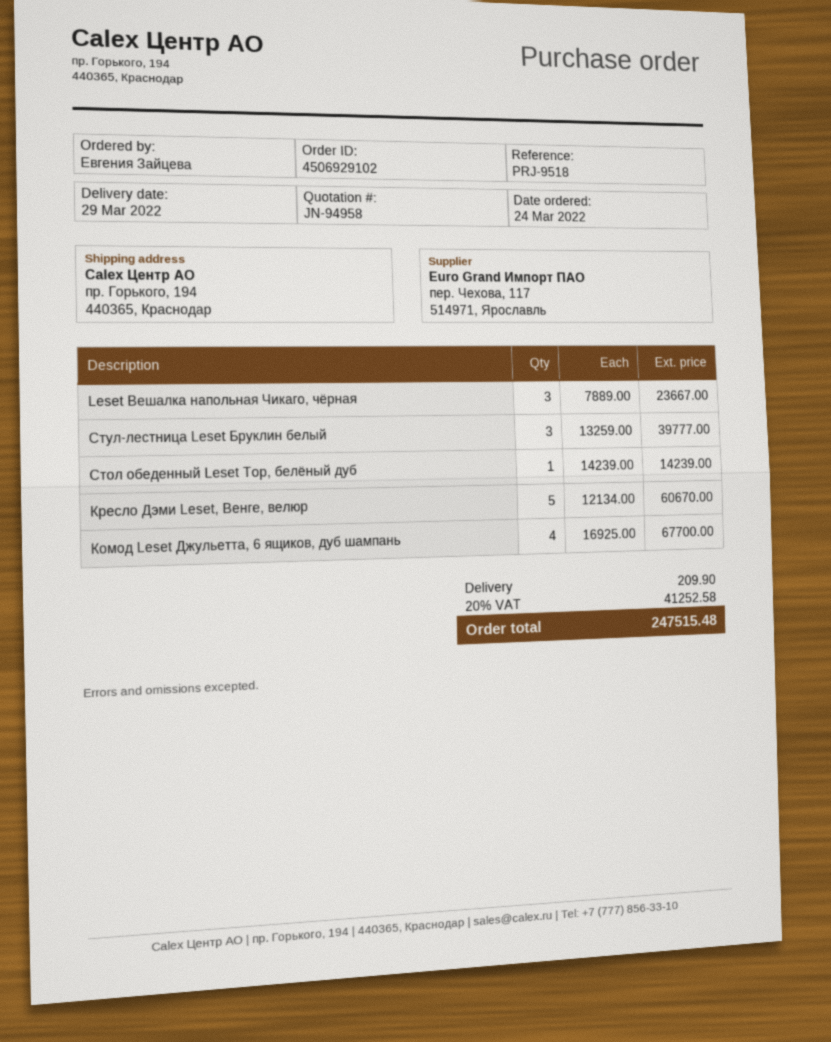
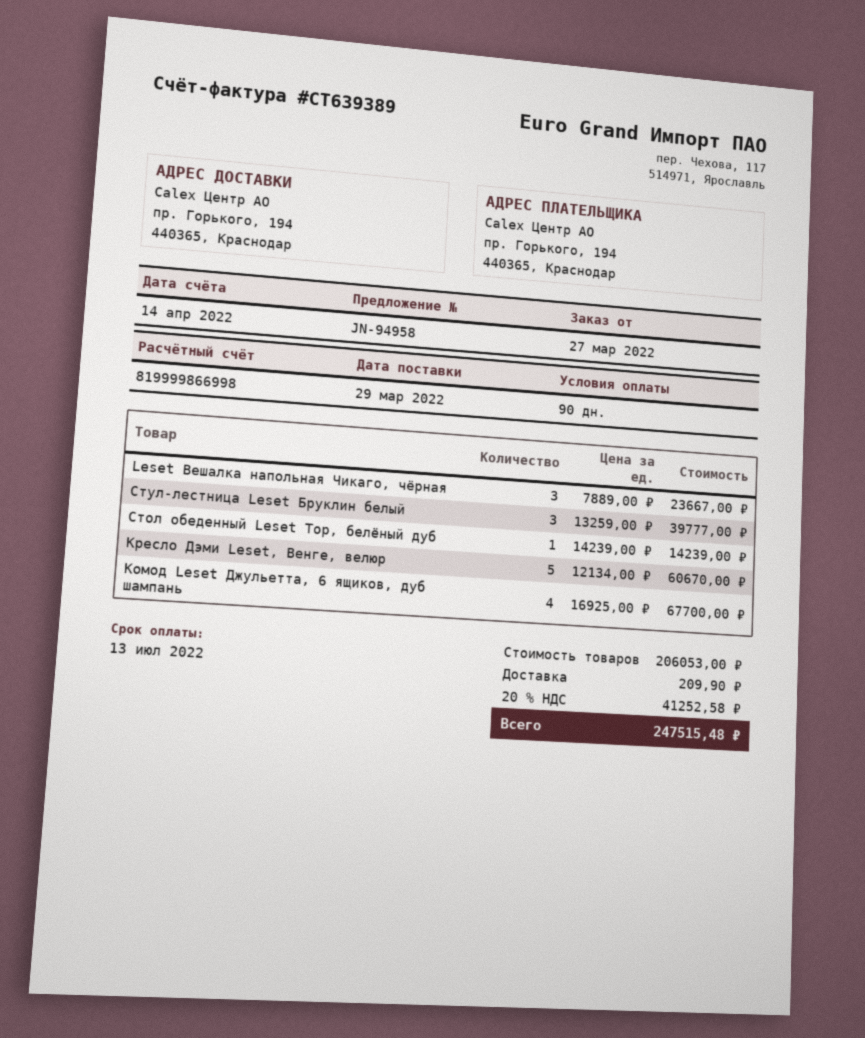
order date: 2022-03-24 -> 2022-03-27

